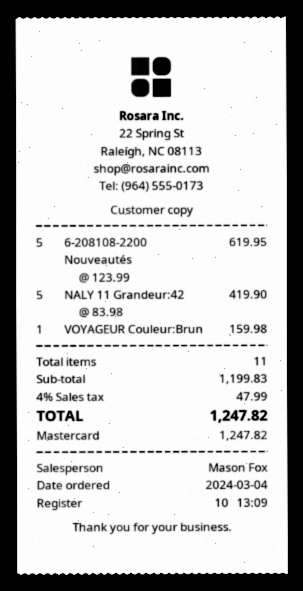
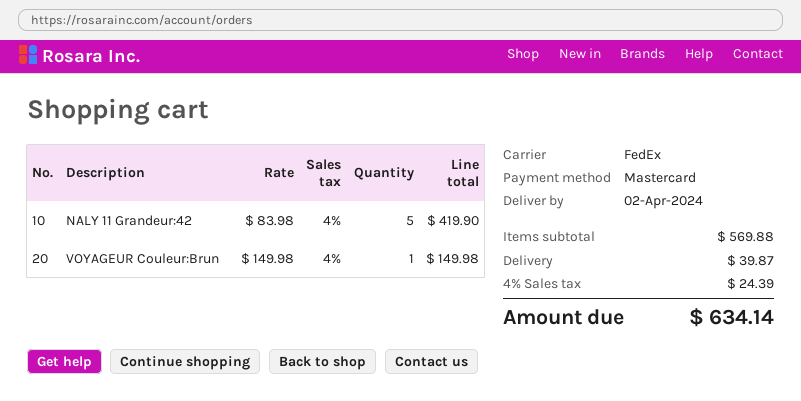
6-208108-2200 Nouveautés: 5 x 123.99 = 619.95 -> none
VOYAGEUR Couleur:Brun: 1 x 159.98 = 159.98 -> 1 x 149.98 = 149.98
subtotal: 1199.83 -> 569.88
shipping: none -> 39.87
tax: 4% = 47.99 -> 4% = 24.39
total: 1247.82 -> 634.14

